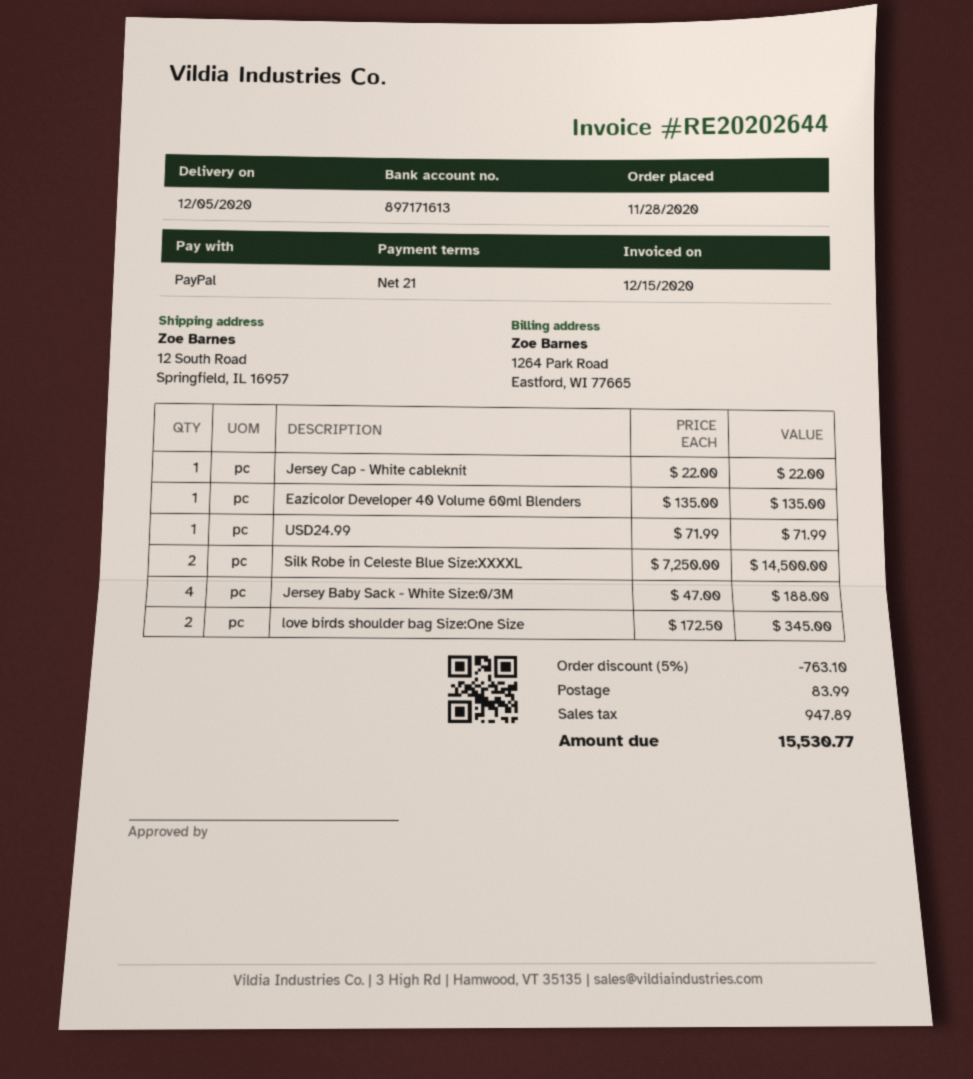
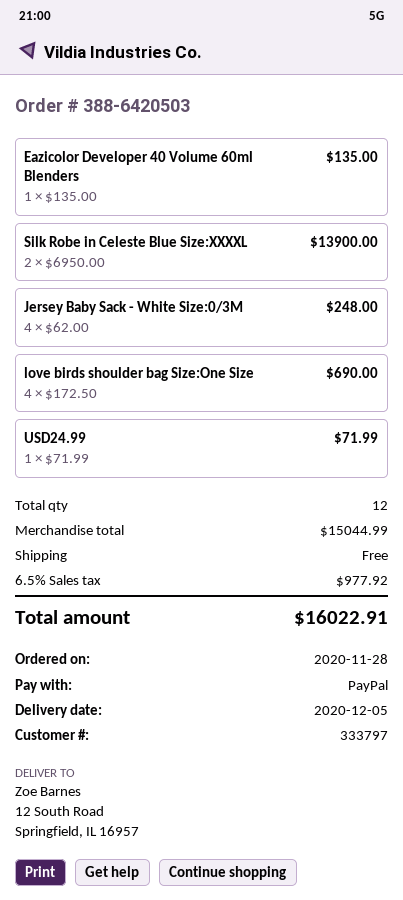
Jersey Cap - White cableknit: 1 x 22.00 = 22.00 -> none
Silk Robe in Celeste Blue Size:XXXXL: 2 x 7250.00 = 14500.00 -> 2 x 6950.00 = 13900.00
Jersey Baby Sack - White Size:0/3M: 4 x 47.00 = 188.00 -> 4 x 62.00 = 248.00
love birds shoulder bag Size:One Size: 2 x 172.50 = 345.00 -> 4 x 172.50 = 690.00
discount: 5% = 763.10 -> none
shipping: 83.99 -> 0.00
tax: 947.89 -> 977.92
total: 15530.77 -> 16022.91

